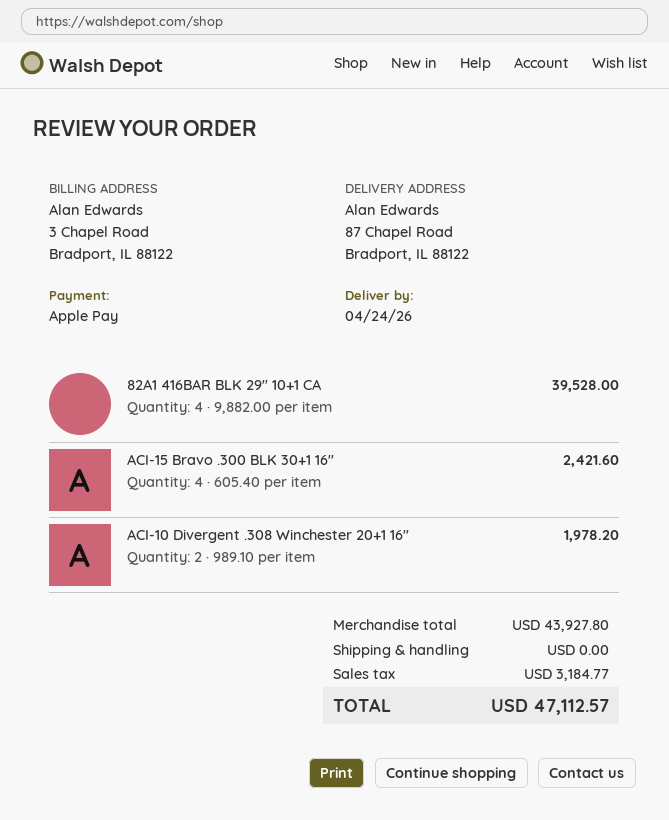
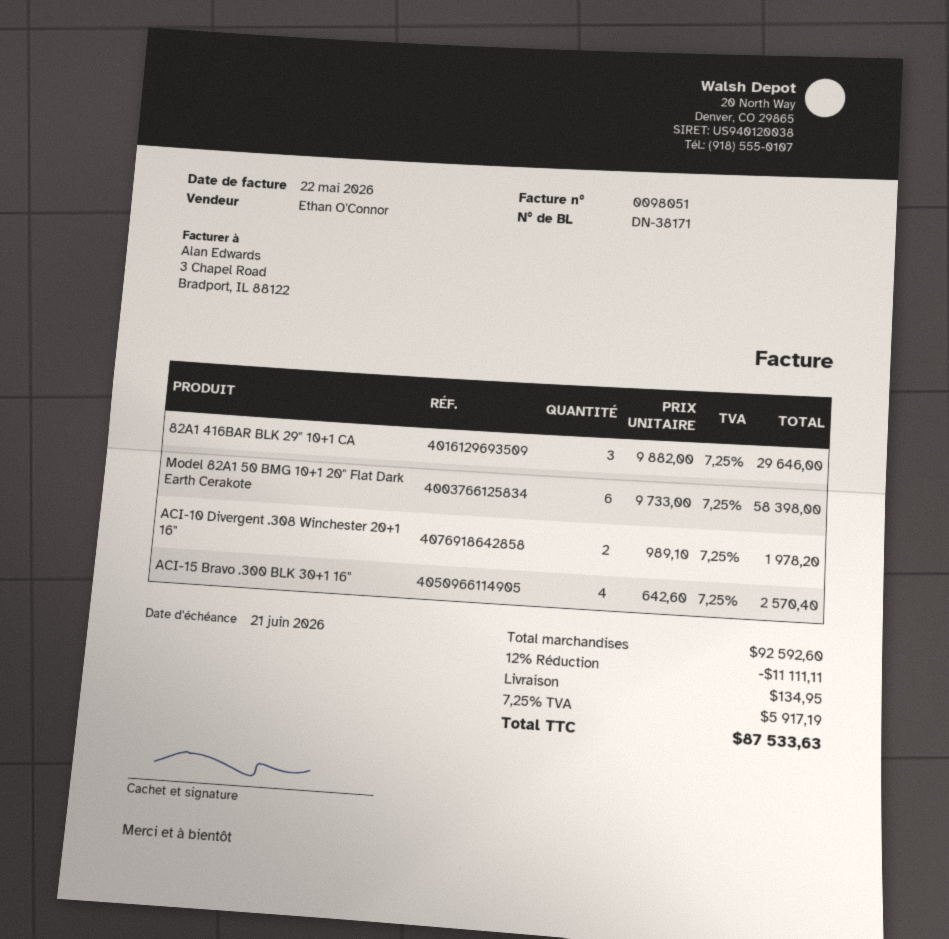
82A1 416BAR BLK 29" 10+1 CA: 4 x 9882.00 = 39528.00 -> 3 x 9882.00 = 29646.00
ACI-15 Bravo .300 BLK 30+1 16": 4 x 605.40 = 2421.60 -> 4 x 642.60 = 2570.40
Model 82A1 50 BMG 10+1 20" Flat Dark Earth Cerakote: none -> 6 x 9733.00 = 58398.00
subtotal: 43927.80 -> 92592.60
discount: none -> 12% = 11111.11
shipping: 0.00 -> 134.95
tax: 3184.77 -> 5917.19
total: 47112.57 -> 87533.63

